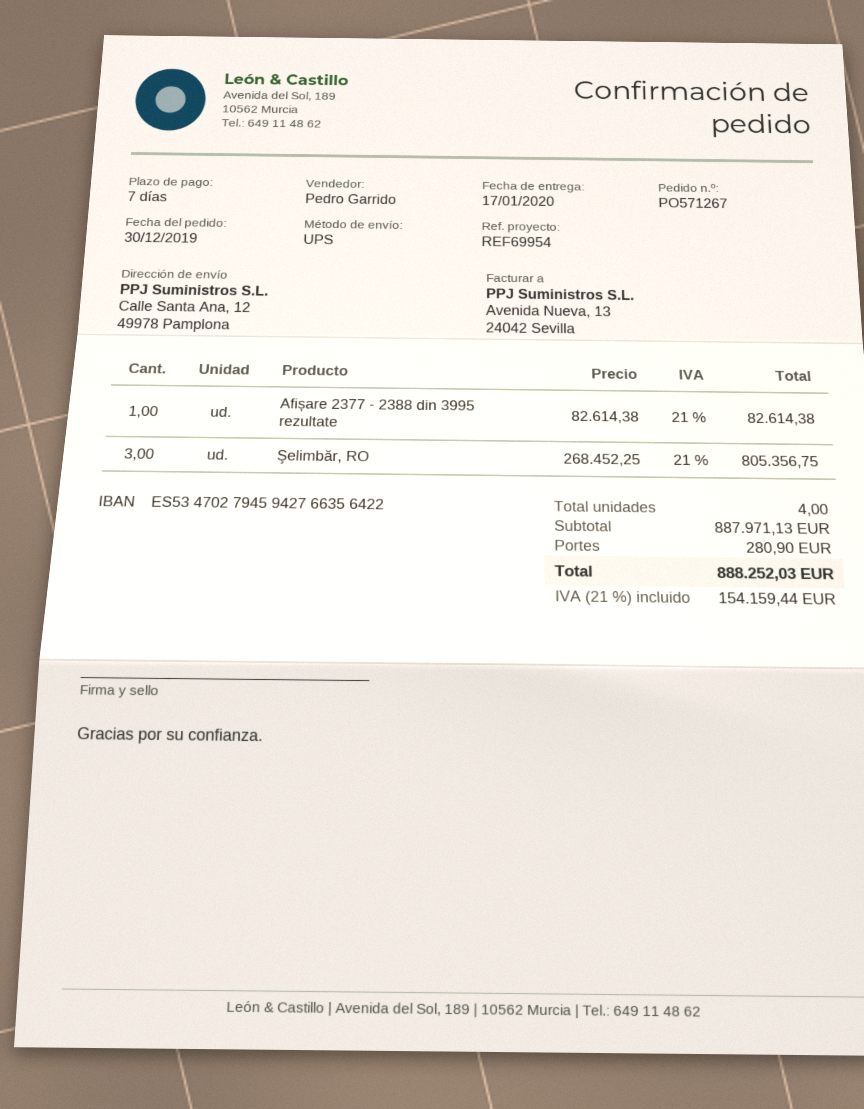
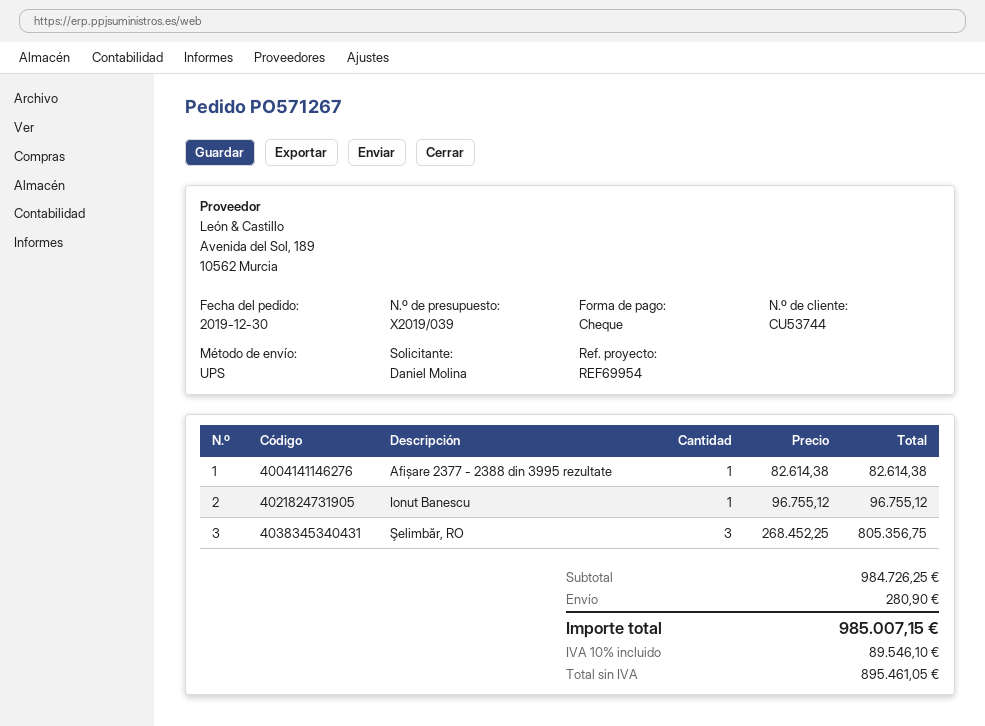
Ionut Banescu: none -> 1 x 96755.12 = 96755.12
subtotal: 887971.13 -> 984726.25
tax: 21% = 154159.44 -> 10% = 89546.10
total: 888252.03 -> 985007.15

